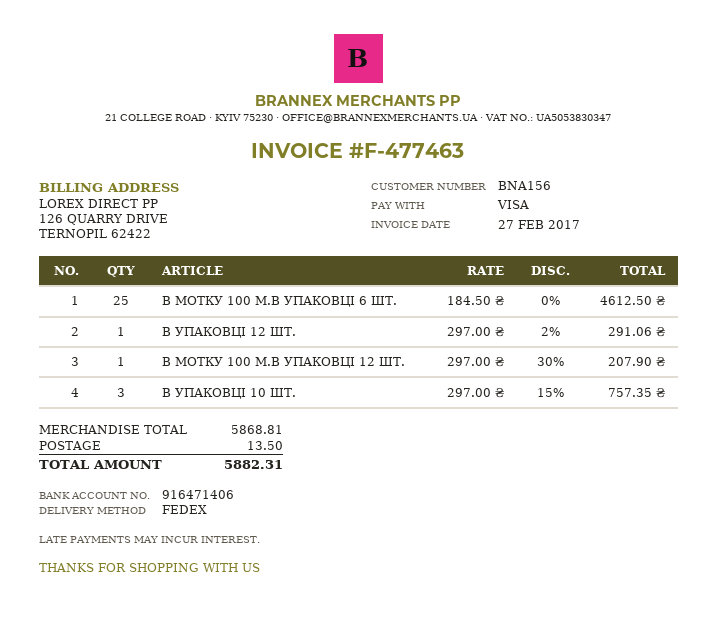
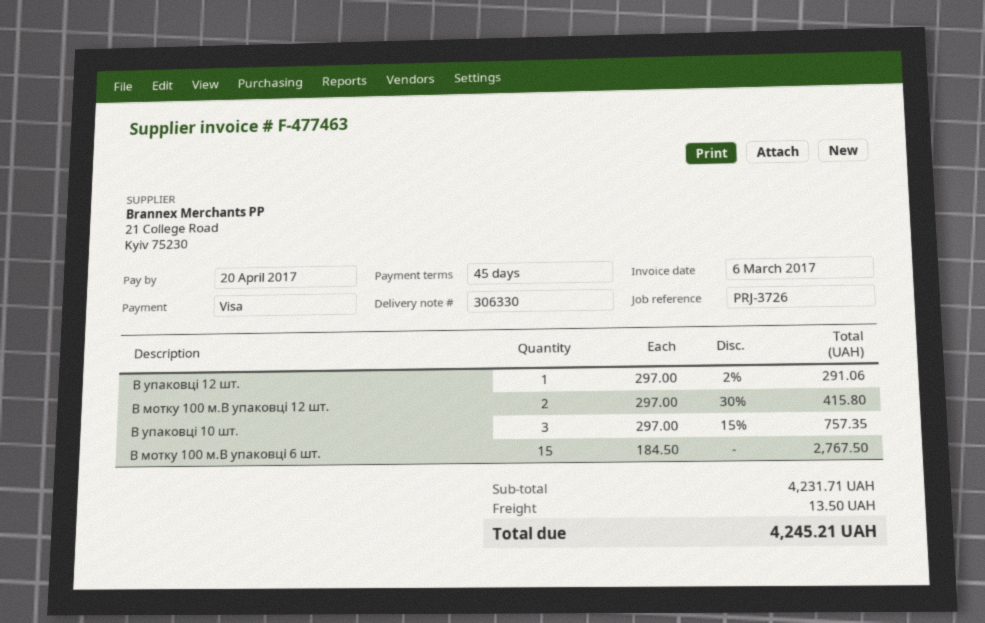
invoice date: 2017-02-27 -> 2017-03-06
В МОТКУ 100 М.В УПАКОВЦІ 6 ШТ.: 25 x 184.50 = 4612.50 -> 15 x 184.50 = 2767.50
В МОТКУ 100 М.В УПАКОВЦІ 12 ШТ.: 1 x 297.00 - 30% = 207.90 -> 2 x 297.00 - 30% = 415.80
subtotal: 5868.81 -> 4231.71
total: 5882.31 -> 4245.21

